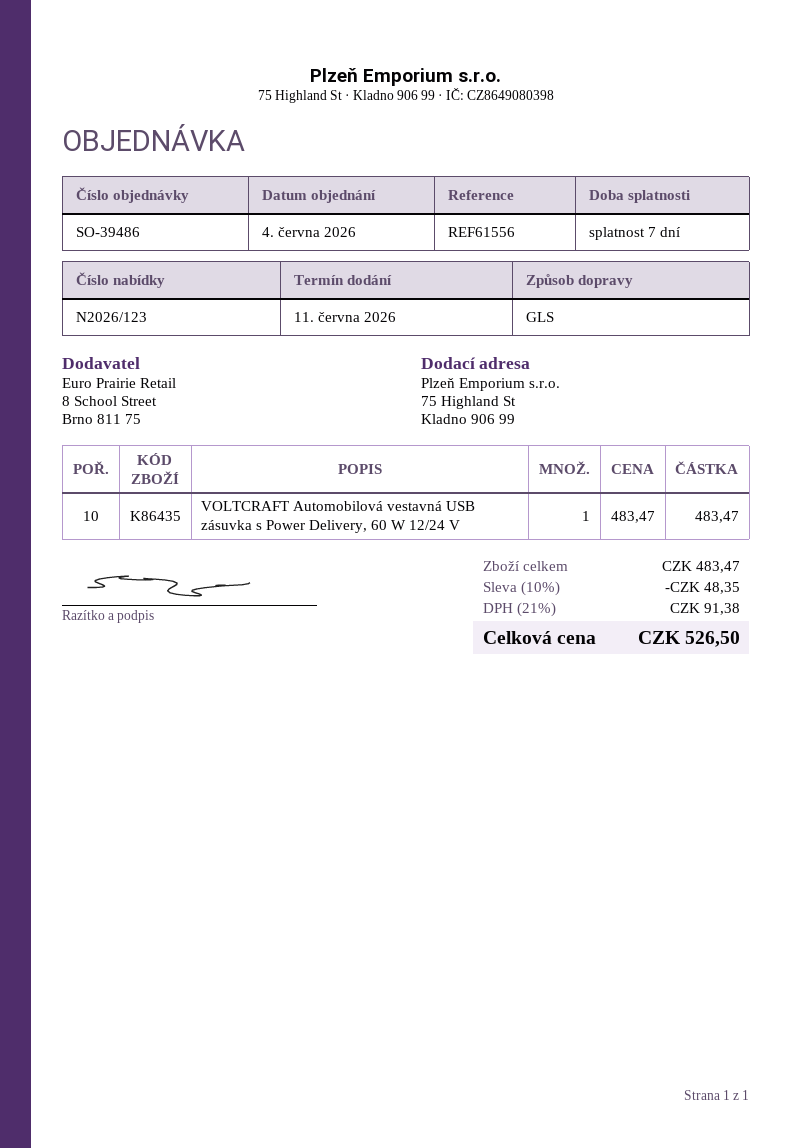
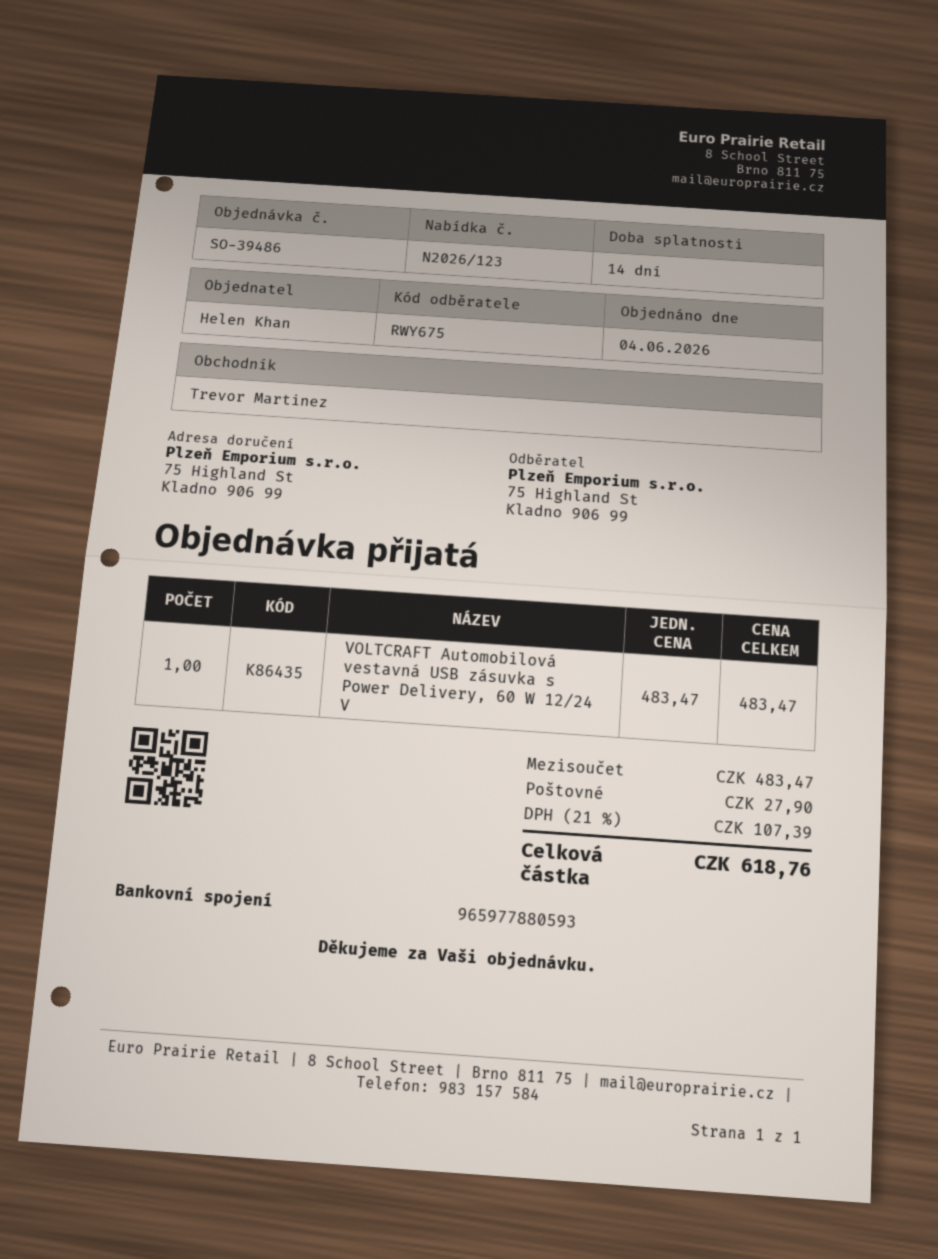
payment terms: 7 days -> 14 days
discount: 10% = 48.35 -> none
shipping: none -> 27.90
tax: 21% = 91.38 -> 21% = 107.39
total: 526.50 -> 618.76

